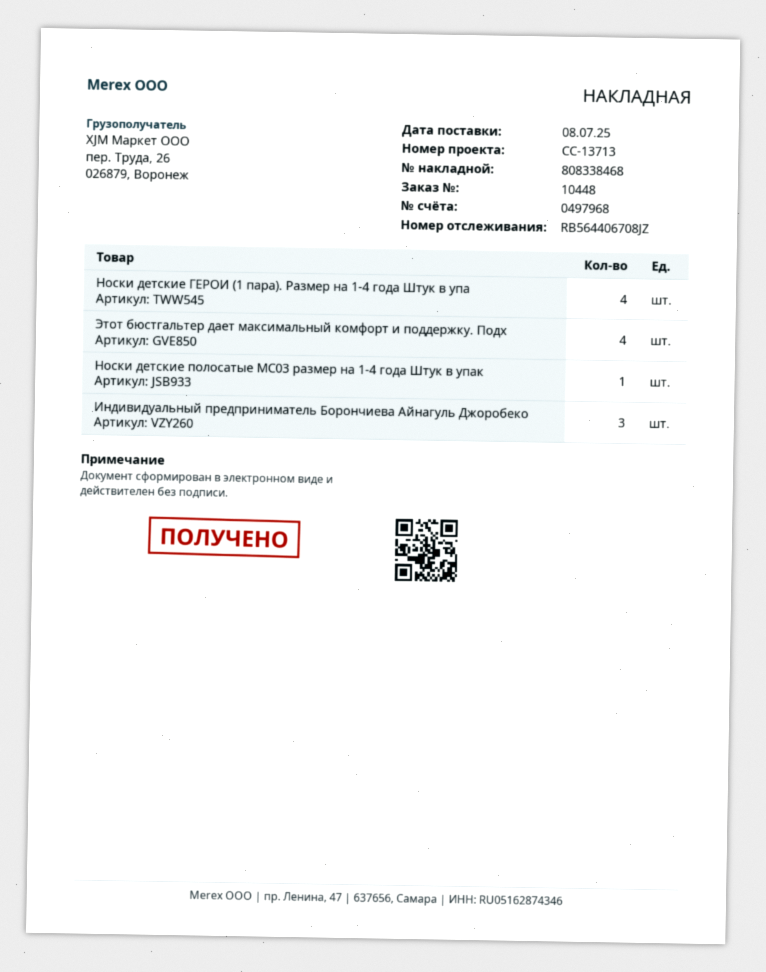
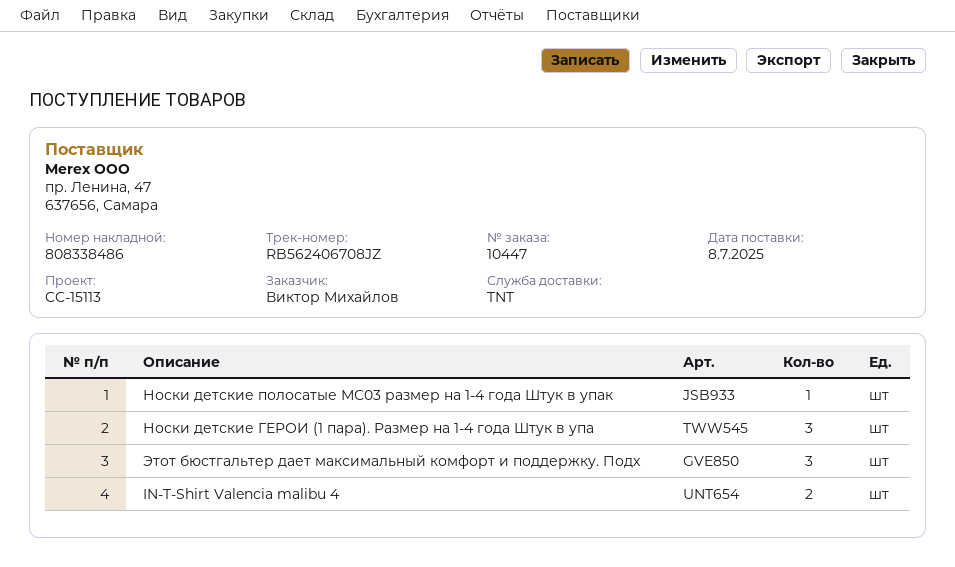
order number: 10448 -> 10447
delivery note number: 808338468 -> 808338486
reference: CC-13713 -> CC-15113
tracking number: RB564406708JZ -> RB562406708JZ
Носки детские ГЕРОИ (1 пара). Размер на 1-4 года Штук в упа: 4 -> 3
Этот бюстгальтер дает максимальный комфорт и поддержку. Подх: 4 -> 3
Индивидуальный предприниматель Борончиева Айнагуль Джоробеко: 3 -> none
IN-T-Shirt Valencia malibu 4: none -> 2

